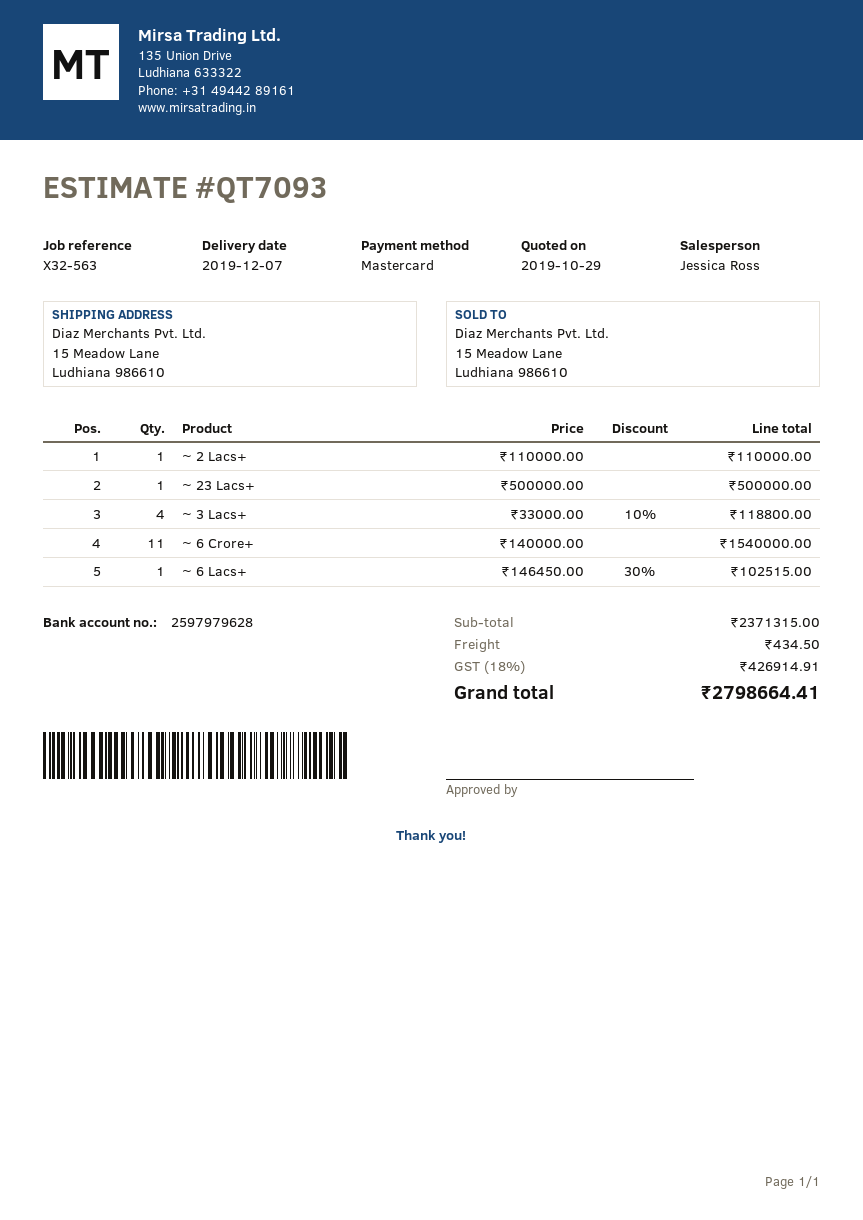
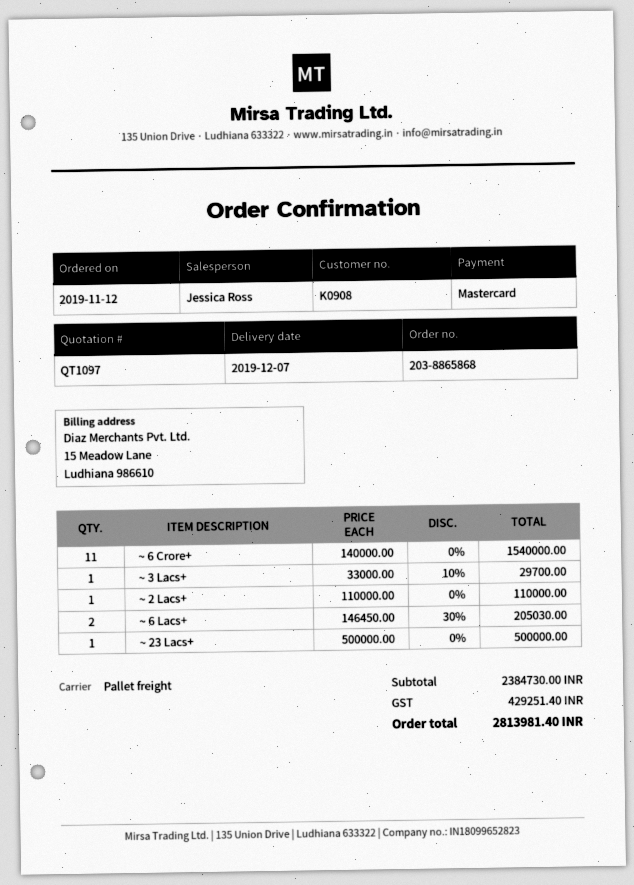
quote number: QT7093 -> QT1097
~ 3 Lacs+: 4 x 33000.00 - 10% = 118800.00 -> 1 x 33000.00 - 10% = 29700.00
~ 6 Lacs+: 1 x 146450.00 - 30% = 102515.00 -> 2 x 146450.00 - 30% = 205030.00
subtotal: 2371315.00 -> 2384730.00
shipping: 434.50 -> none
tax: 426914.91 -> 429251.40
total: 2798664.41 -> 2813981.40

